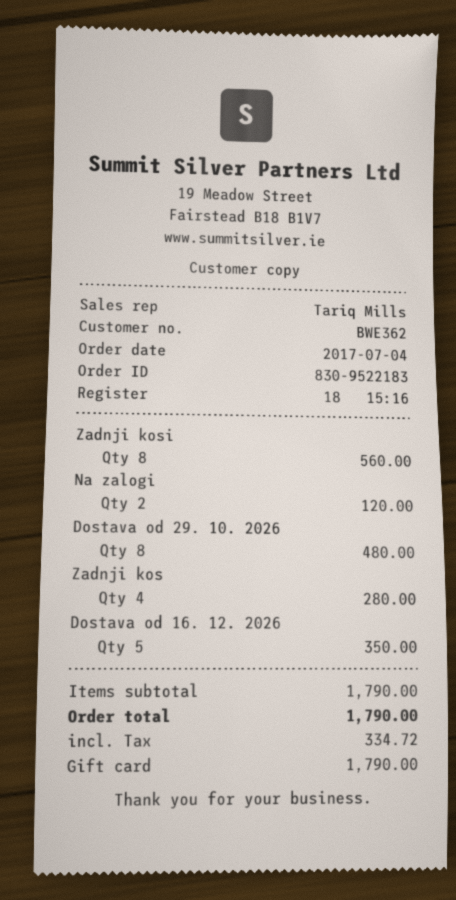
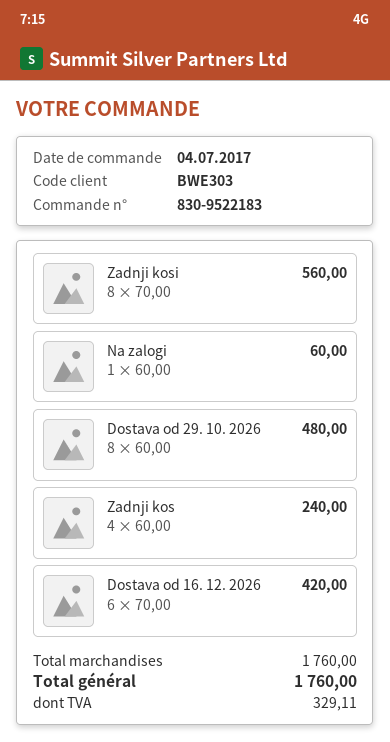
customer number: BWE362 -> BWE303
Na zalogi: 2 for 120.00 -> 1 for 60.00
Zadnji kos: 4 for 280.00 -> 4 for 240.00
Dostava od 16. 12. 2026: 5 for 350.00 -> 6 for 420.00
subtotal: 1790.00 -> 1760.00
tax: 334.72 -> 329.11
total: 1790.00 -> 1760.00

